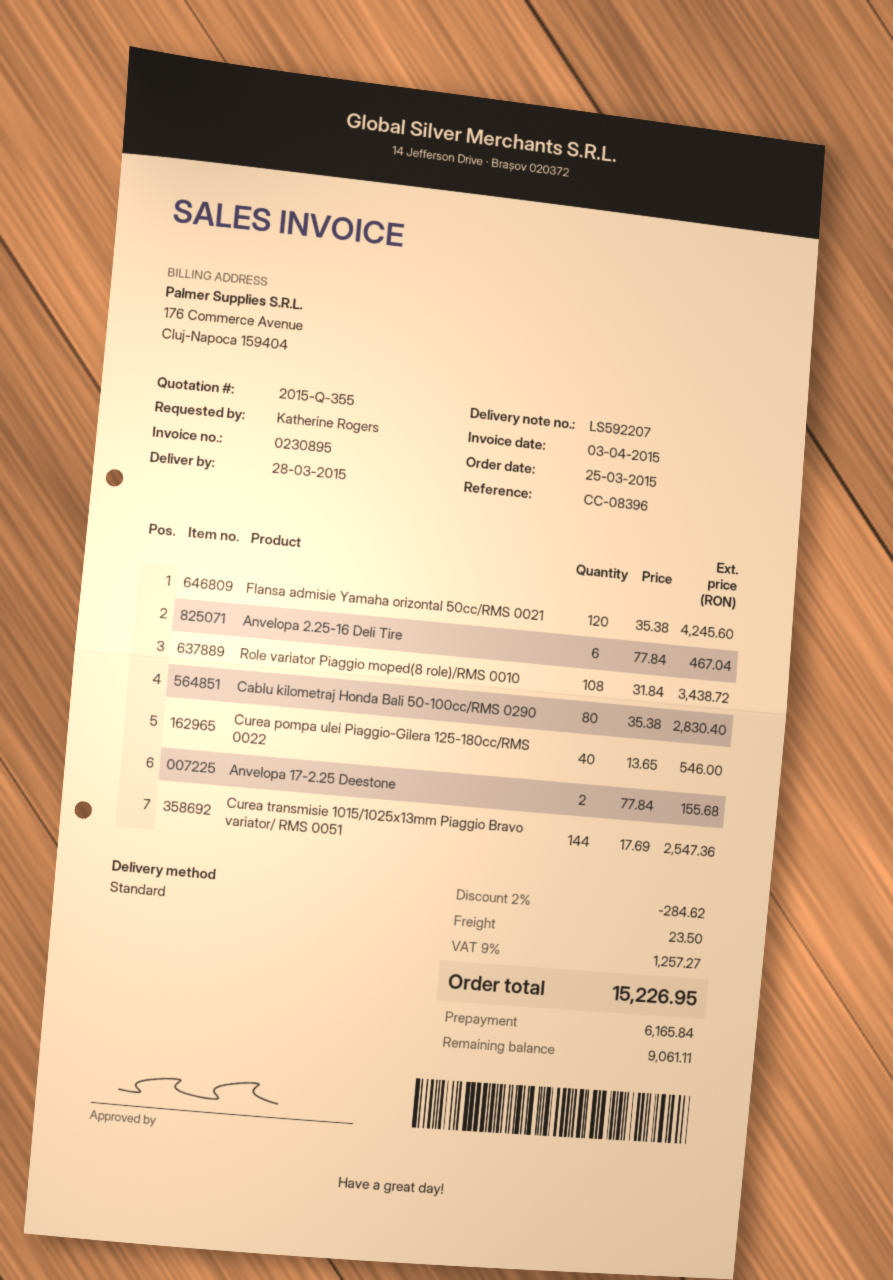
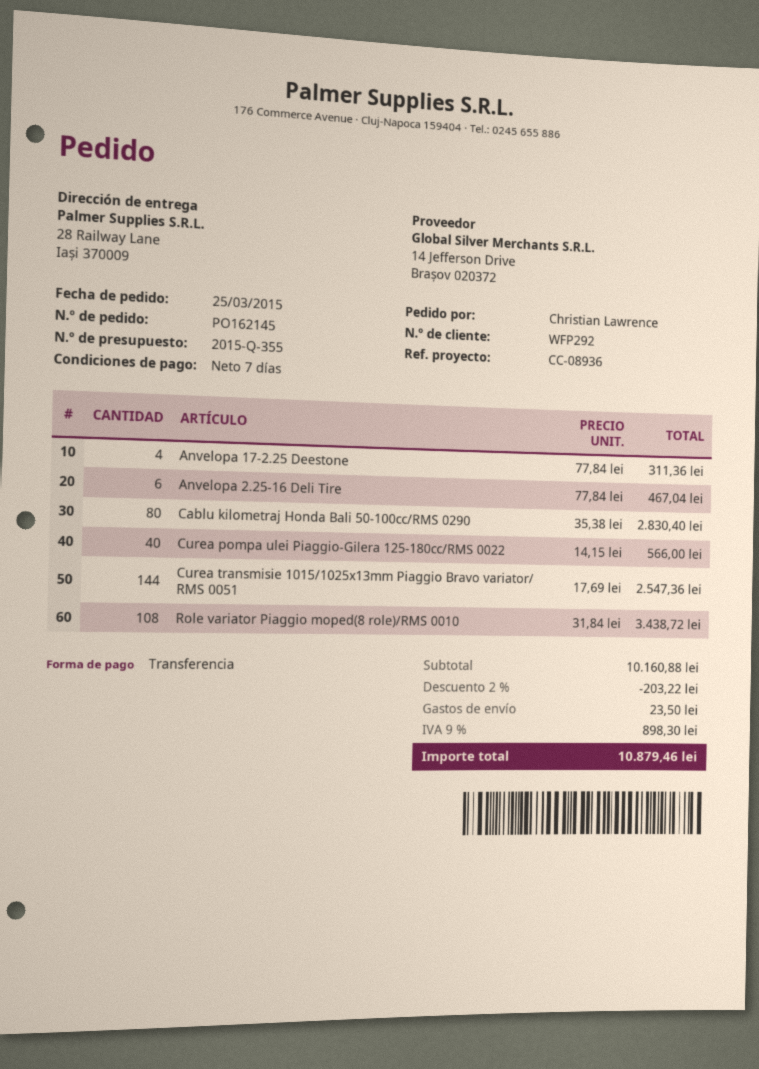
reference: CC-08396 -> CC-08936
ordered by: Katherine Rogers -> Christian Lawrence
Flansa admisie Yamaha orizontal 50cc/RMS 0021: 120 x 35.38 = 4245.60 -> none
Curea pompa ulei Piaggio-Gilera 125-180cc/RMS 0022: 40 x 13.65 = 546.00 -> 40 x 14.15 = 566.00
Anvelopa 17-2.25 Deestone: 2 x 77.84 = 155.68 -> 4 x 77.84 = 311.36
discount: 2% = 284.62 -> 2% = 203.22
tax: 9% = 1257.27 -> 9% = 898.30
total: 15226.95 -> 10879.46

